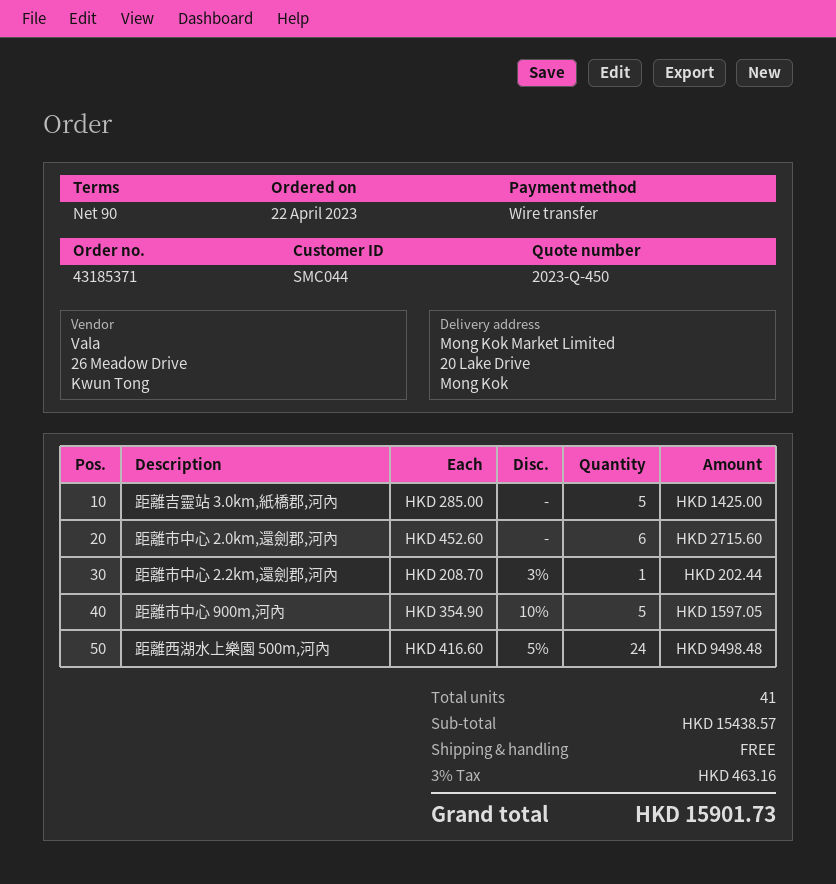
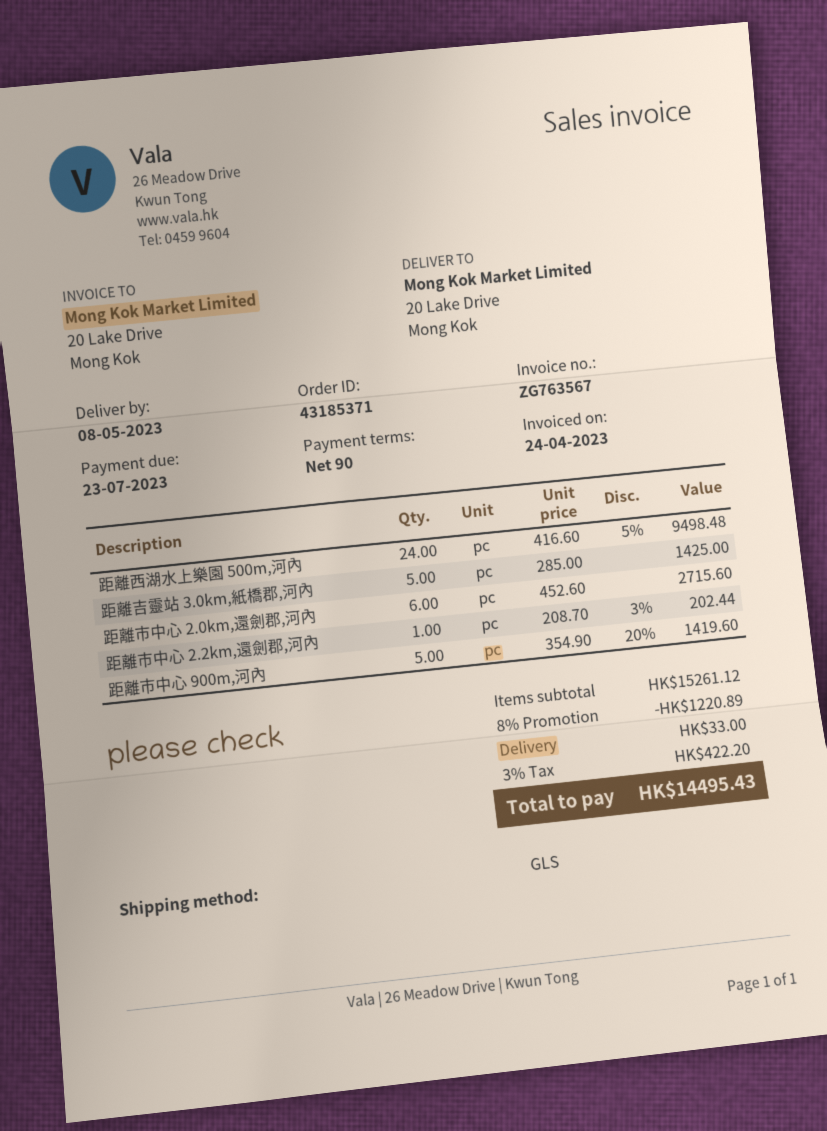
距離市中心 900m,河內: 5 x 354.90 - 10% = 1597.05 -> 5 x 354.90 - 20% = 1419.60
subtotal: 15438.57 -> 15261.12
discount: none -> 8% = 1220.89
shipping: 0.00 -> 33.00
tax: 3% = 463.16 -> 3% = 422.20
total: 15901.73 -> 14495.43

